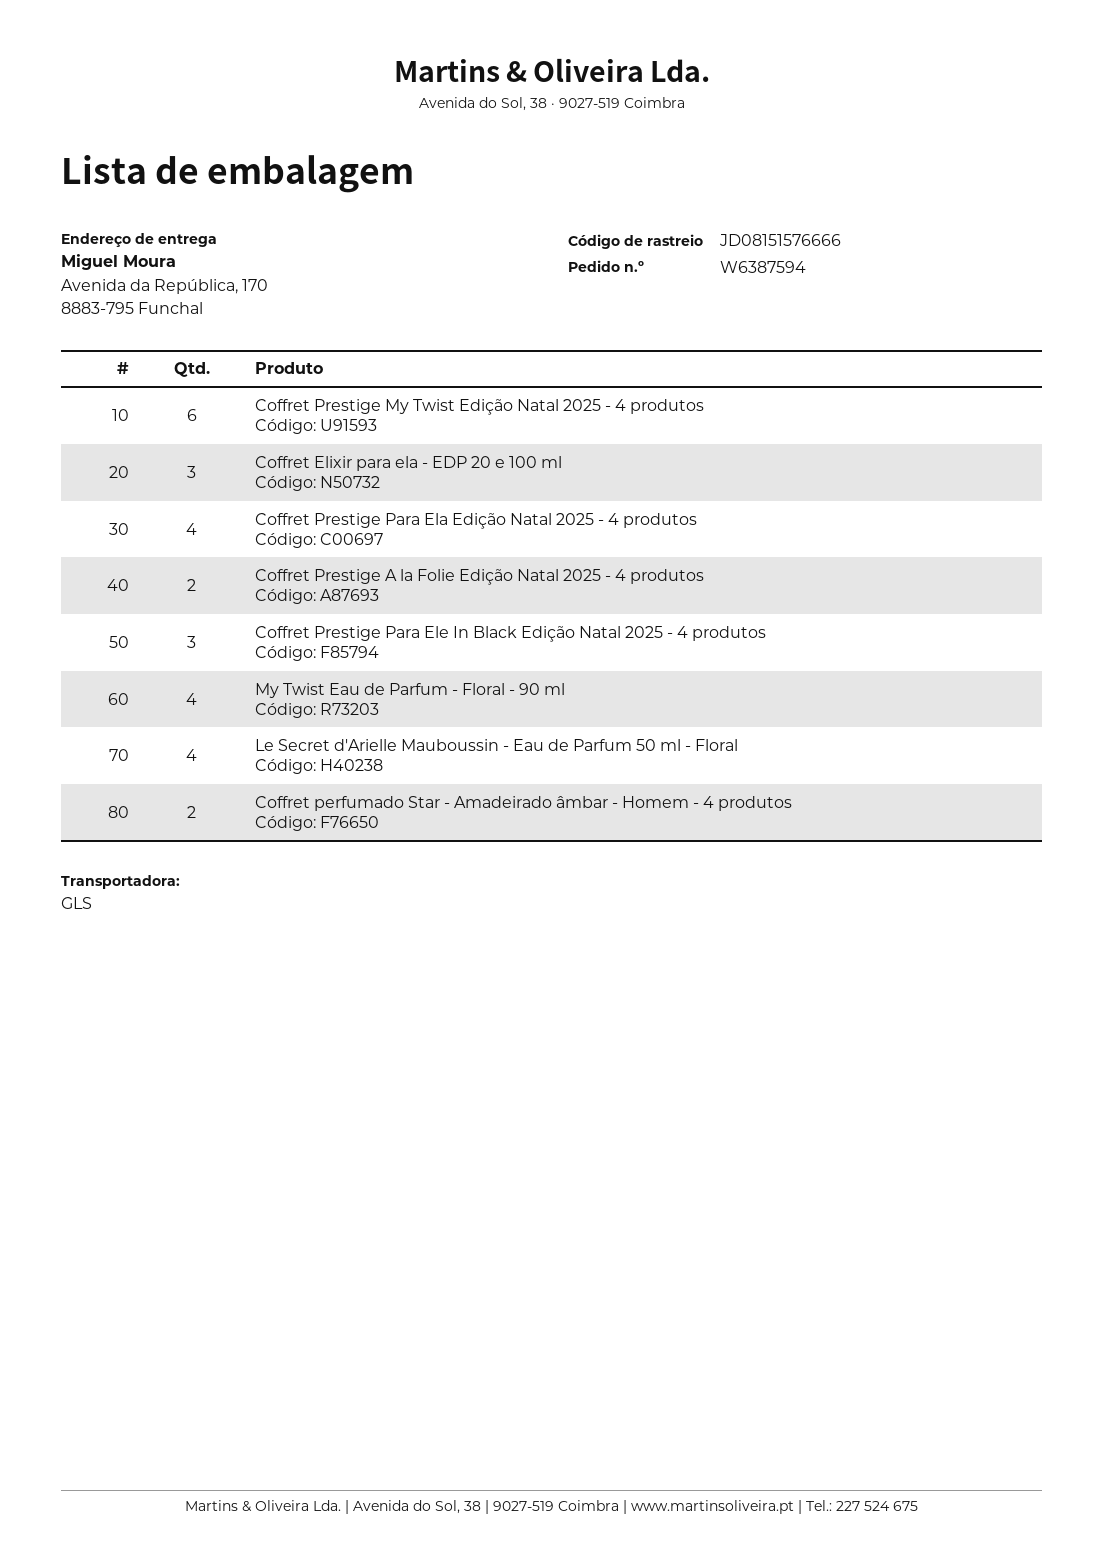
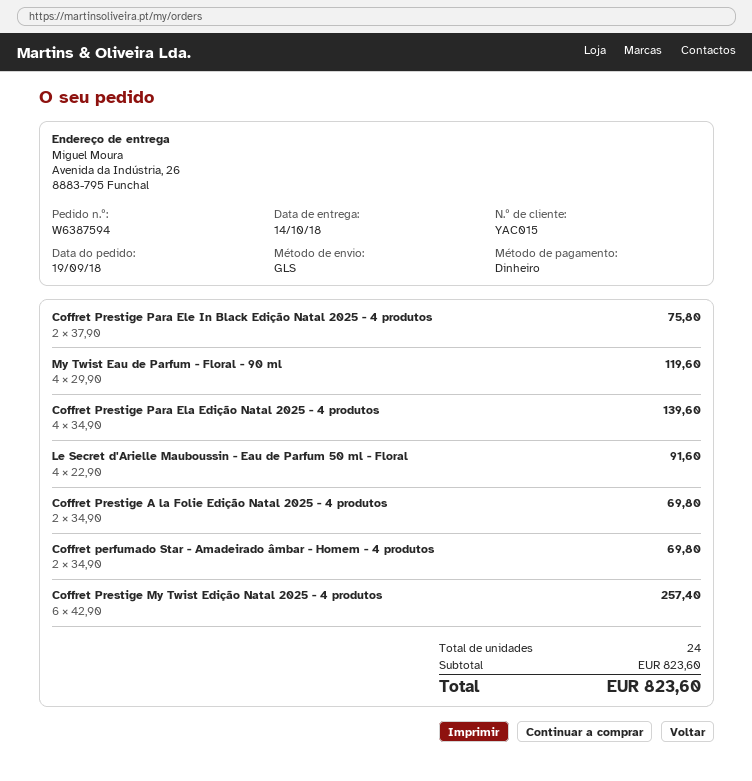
ship to: Avenida da República, 170, 8883-795 Funchal -> Avenida da Indústria, 26, 8883-795 Funchal
Coffret Elixir para ela - EDP 20 e 100 ml: 3 -> none
Coffret Prestige Para Ele In Black Edição Natal 2025 - 4 produtos: 3 -> 2

